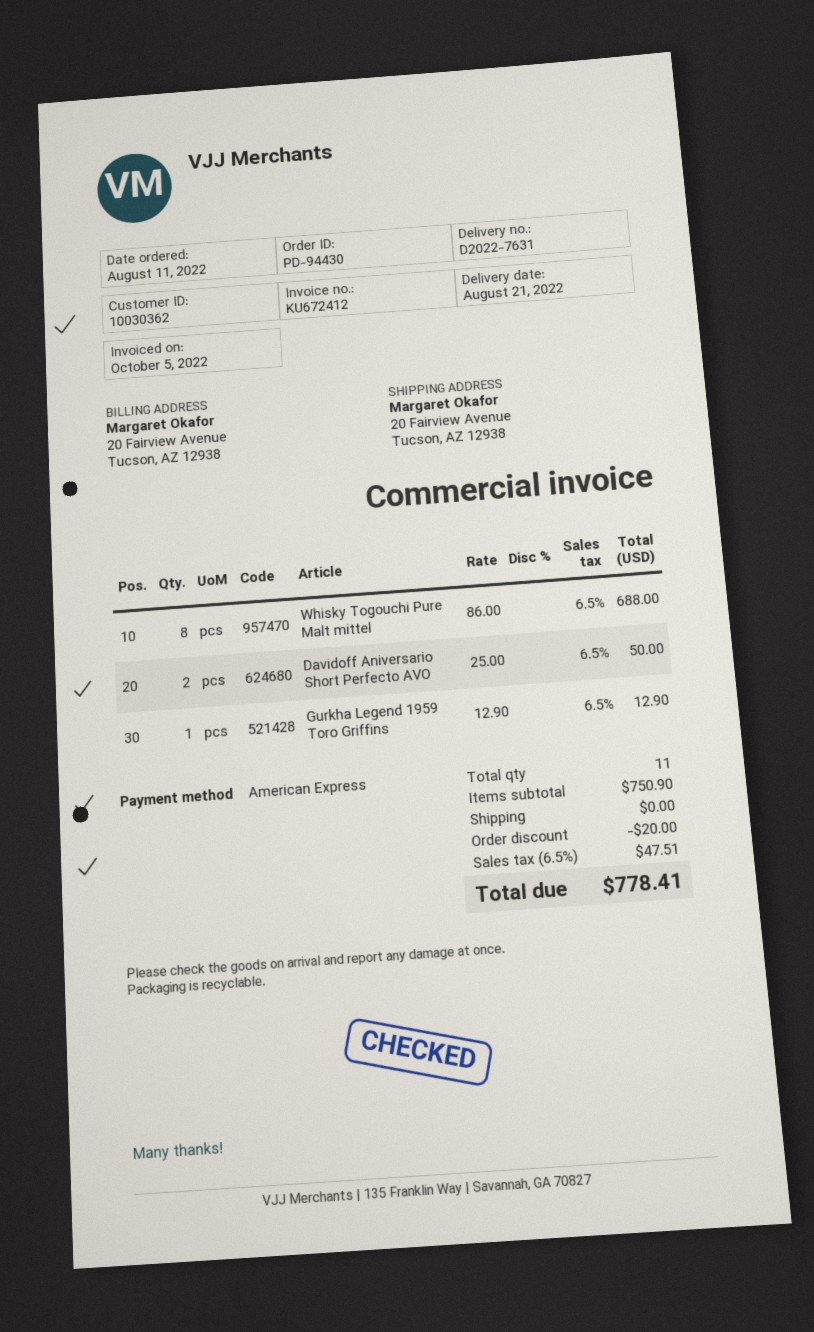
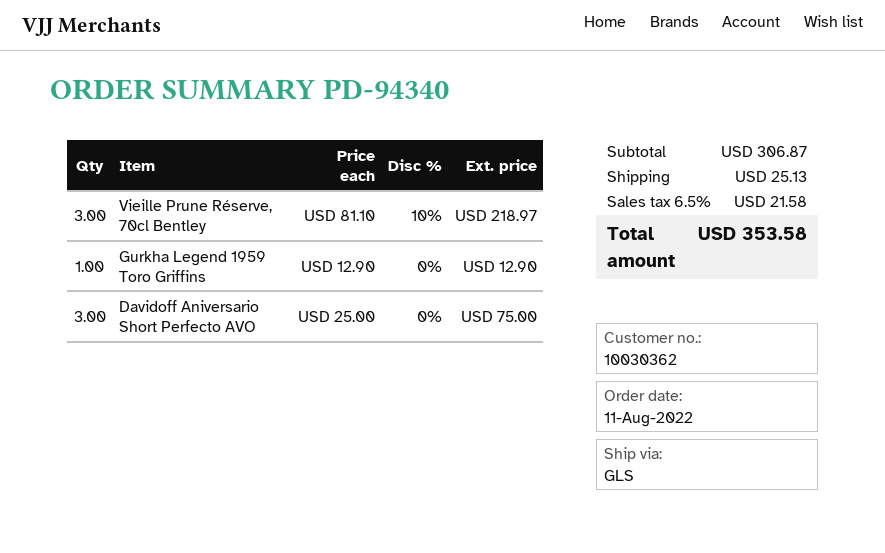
order number: PD-94430 -> PD-94340
Whisky Togouchi Pure Malt mittel: 8 x 86.00 = 688.00 -> none
Davidoff Aniversario Short Perfecto AVO: 2 x 25.00 = 50.00 -> 3 x 25.00 = 75.00
Vieille Prune Réserve, 70cl Bentley: none -> 3 x 81.10 - 10% = 218.97
subtotal: 750.90 -> 306.87
discount: 20.00 -> none
shipping: 0.00 -> 25.13
tax: 6.5% = 47.51 -> 6.5% = 21.58
total: 778.41 -> 353.58

